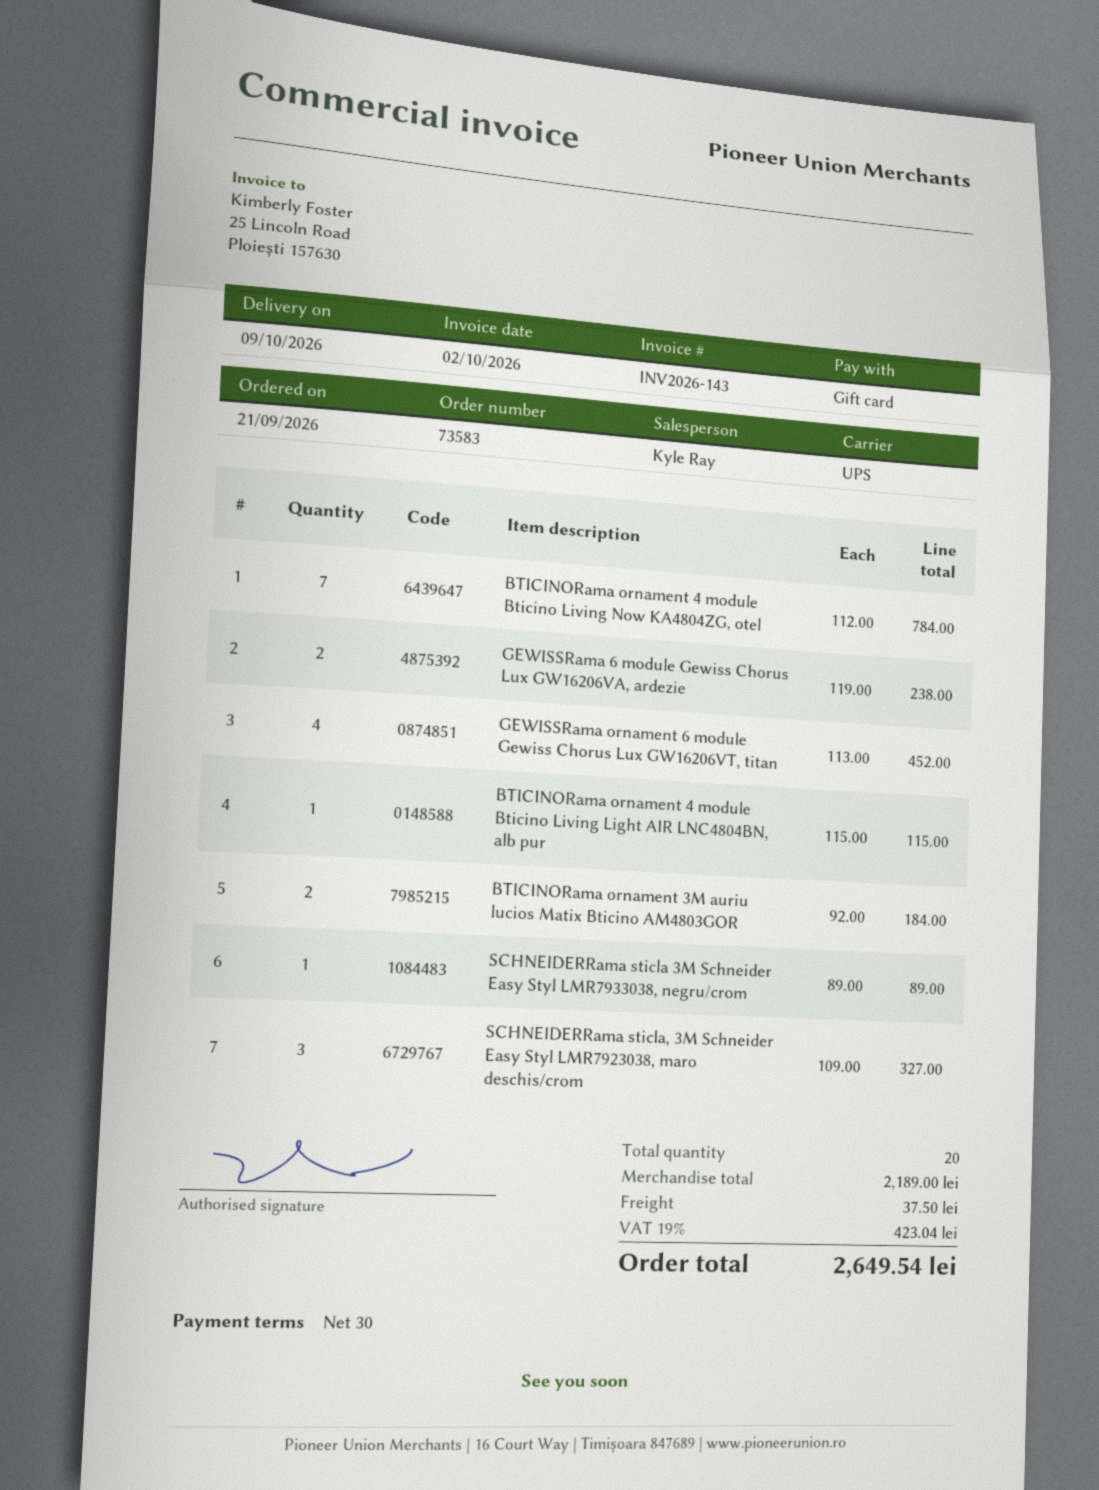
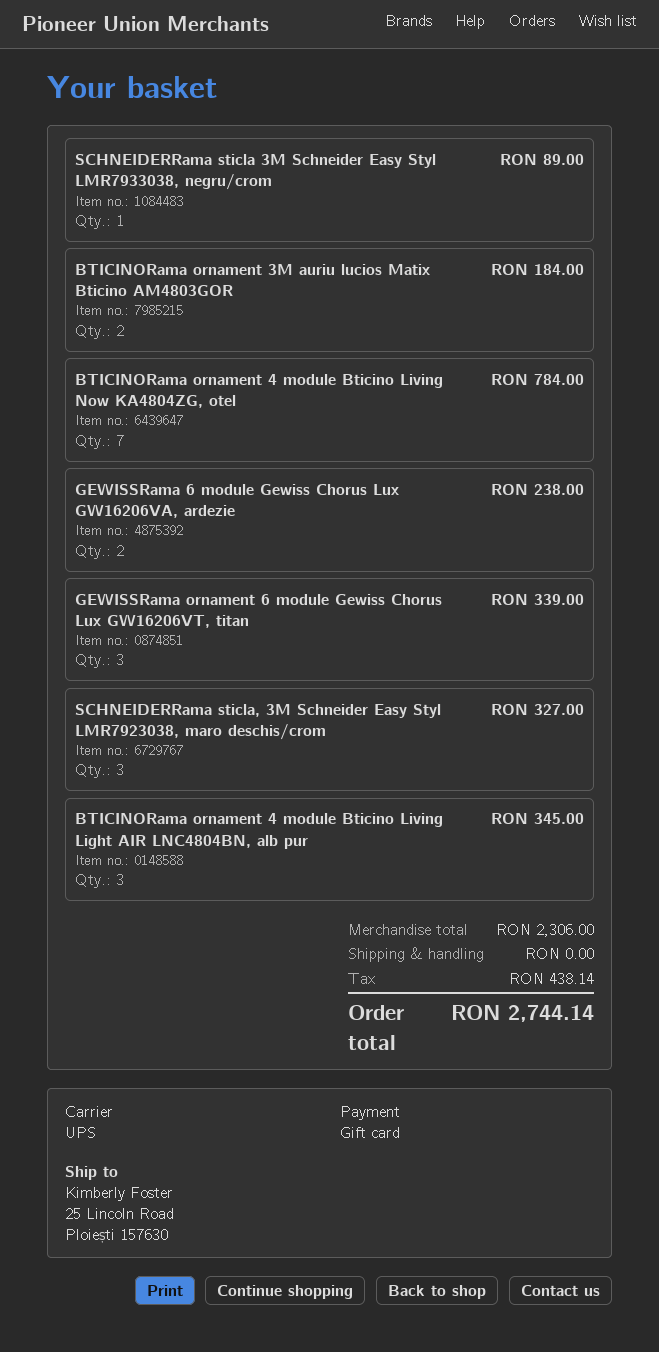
GEWISSRama ornament 6 module Gewiss Chorus Lux GW16206VT, titan: 4 for 452.00 -> 3 for 339.00
BTICINORama ornament 4 module Bticino Living Light AIR LNC4804BN, alb pur: 1 for 115.00 -> 3 for 345.00
subtotal: 2189.00 -> 2306.00
shipping: 37.50 -> 0.00
tax: 423.04 -> 438.14
total: 2649.54 -> 2744.14

